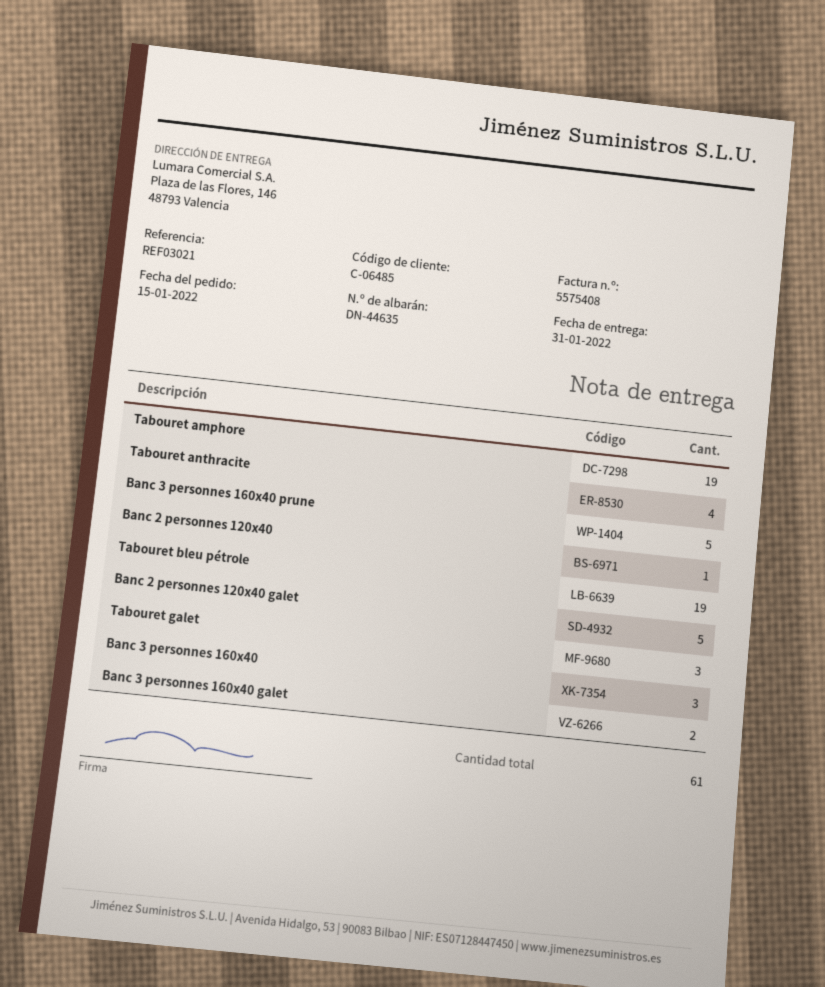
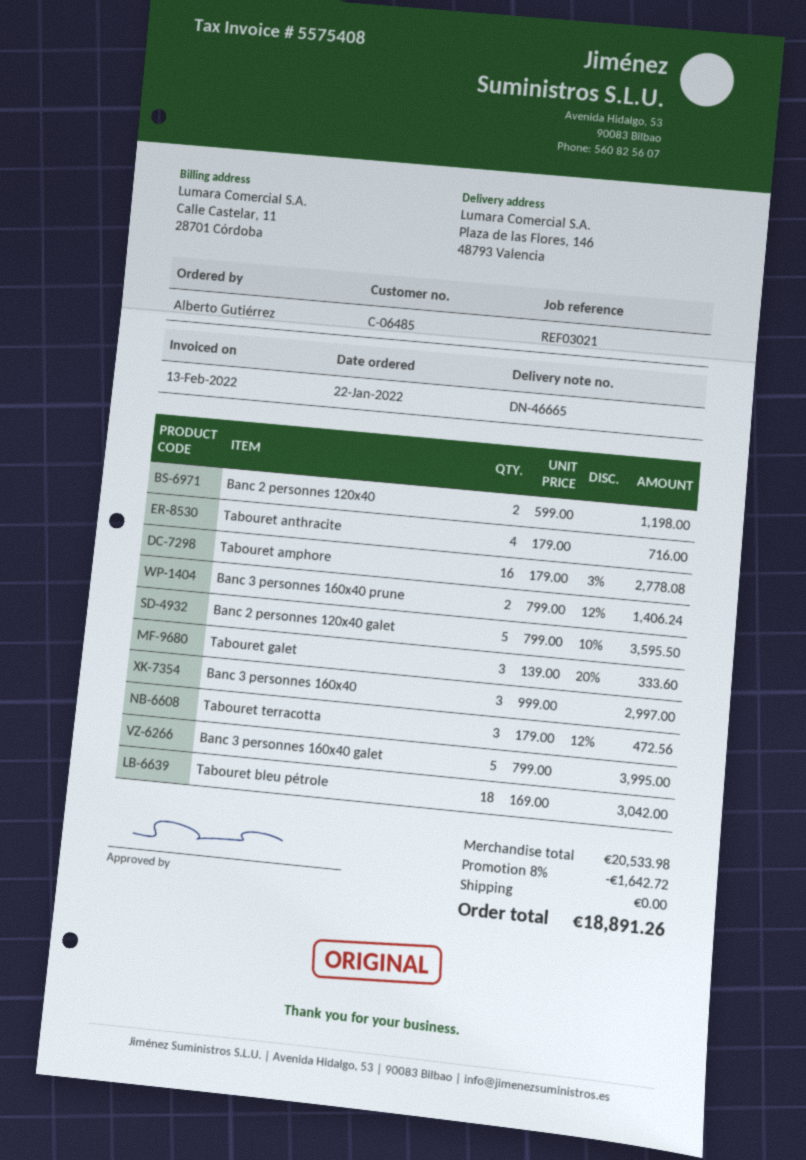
order date: 2022-01-15 -> 2022-01-22
delivery note number: DN-44635 -> DN-46665
Tabouret amphore: 19 -> 16
Banc 3 personnes 160x40 prune: 5 -> 2
Banc 2 personnes 120x40: 1 -> 2
Tabouret bleu pétrole: 19 -> 18
Banc 3 personnes 160x40 galet: 2 -> 5
Tabouret terracotta: none -> 3

